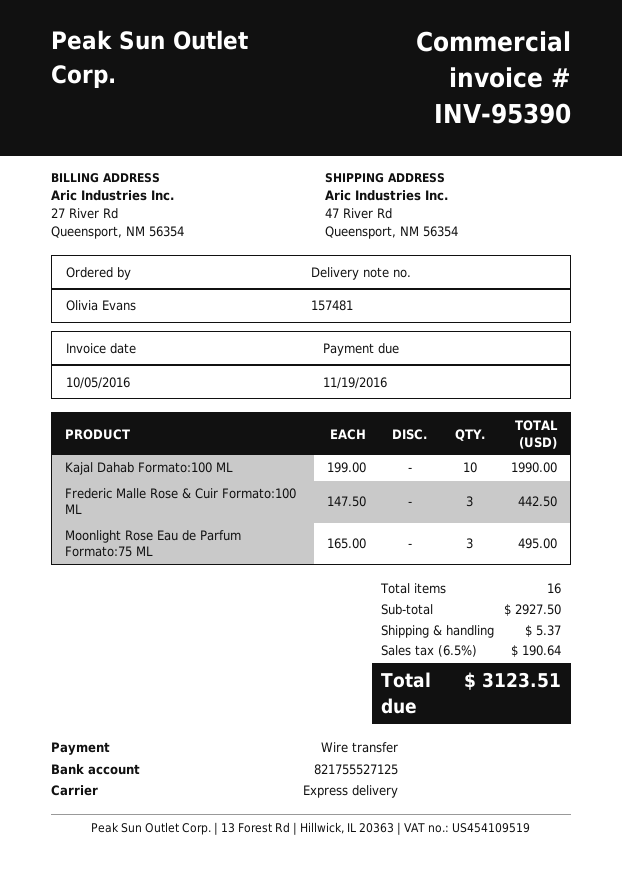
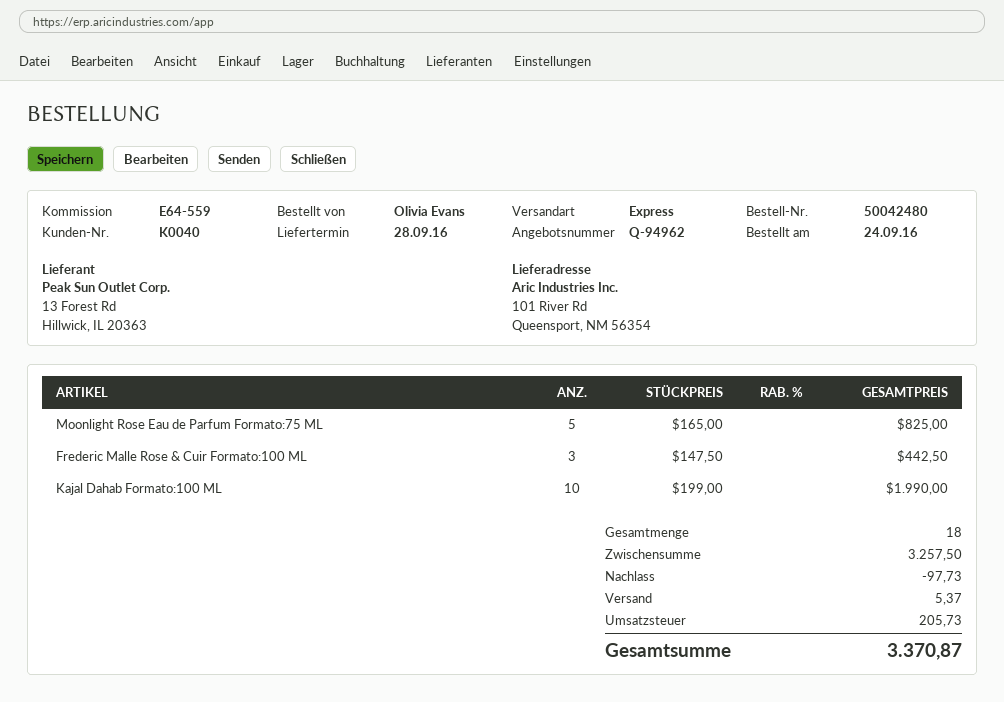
ship to: 47 River Rd, Queensport, NM 56354 -> 101 River Rd, Queensport, NM 56354
Moonlight Rose Eau de Parfum Formato:75 ML: 3 x 165.00 = 495.00 -> 5 x 165.00 = 825.00
total quantity: 16 -> 18
subtotal: 2927.50 -> 3257.50
discount: none -> 97.73
tax: 190.64 -> 205.73
total: 3123.51 -> 3370.87

